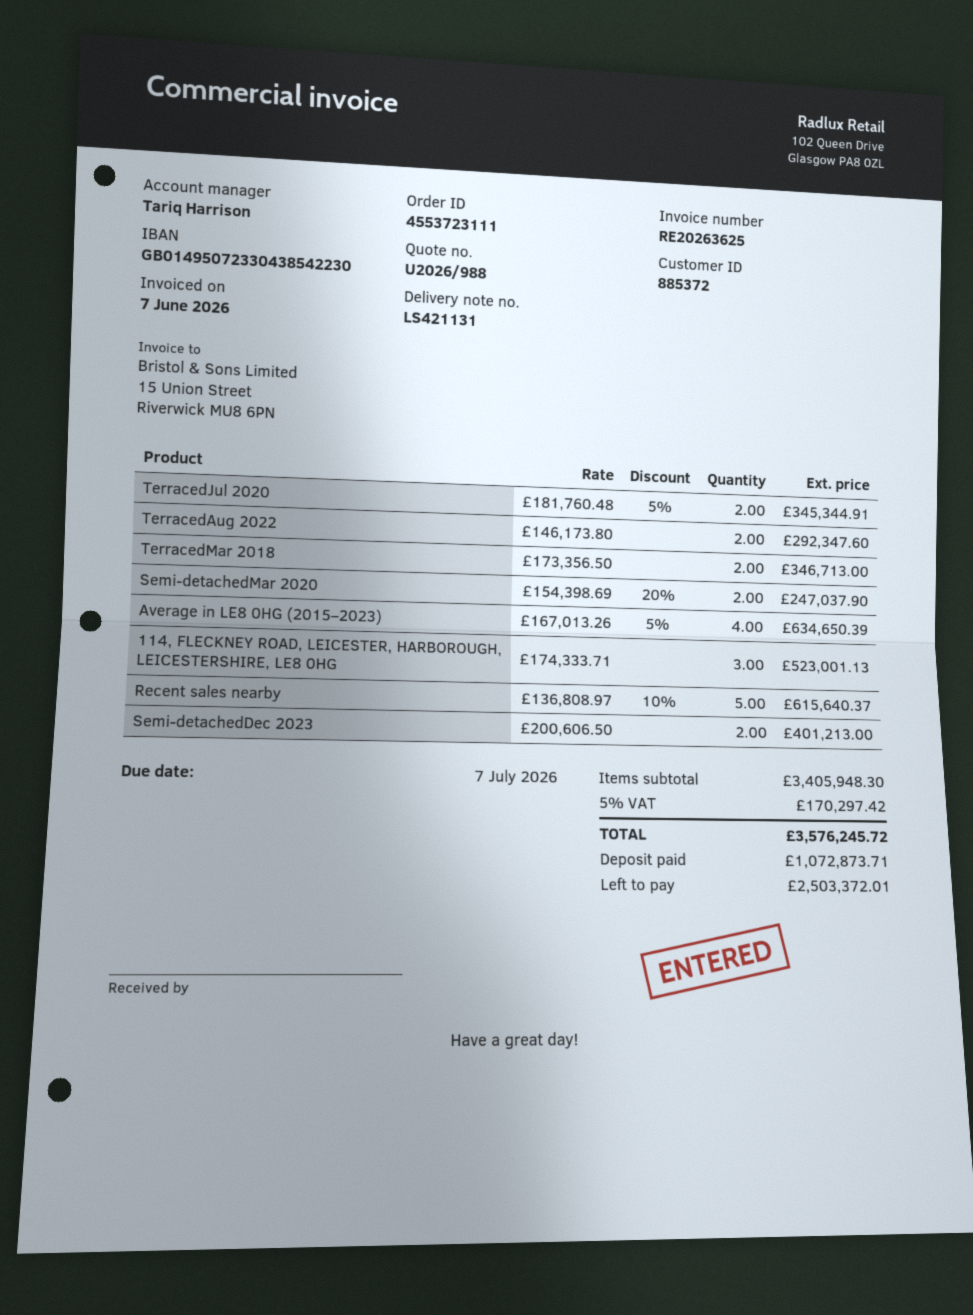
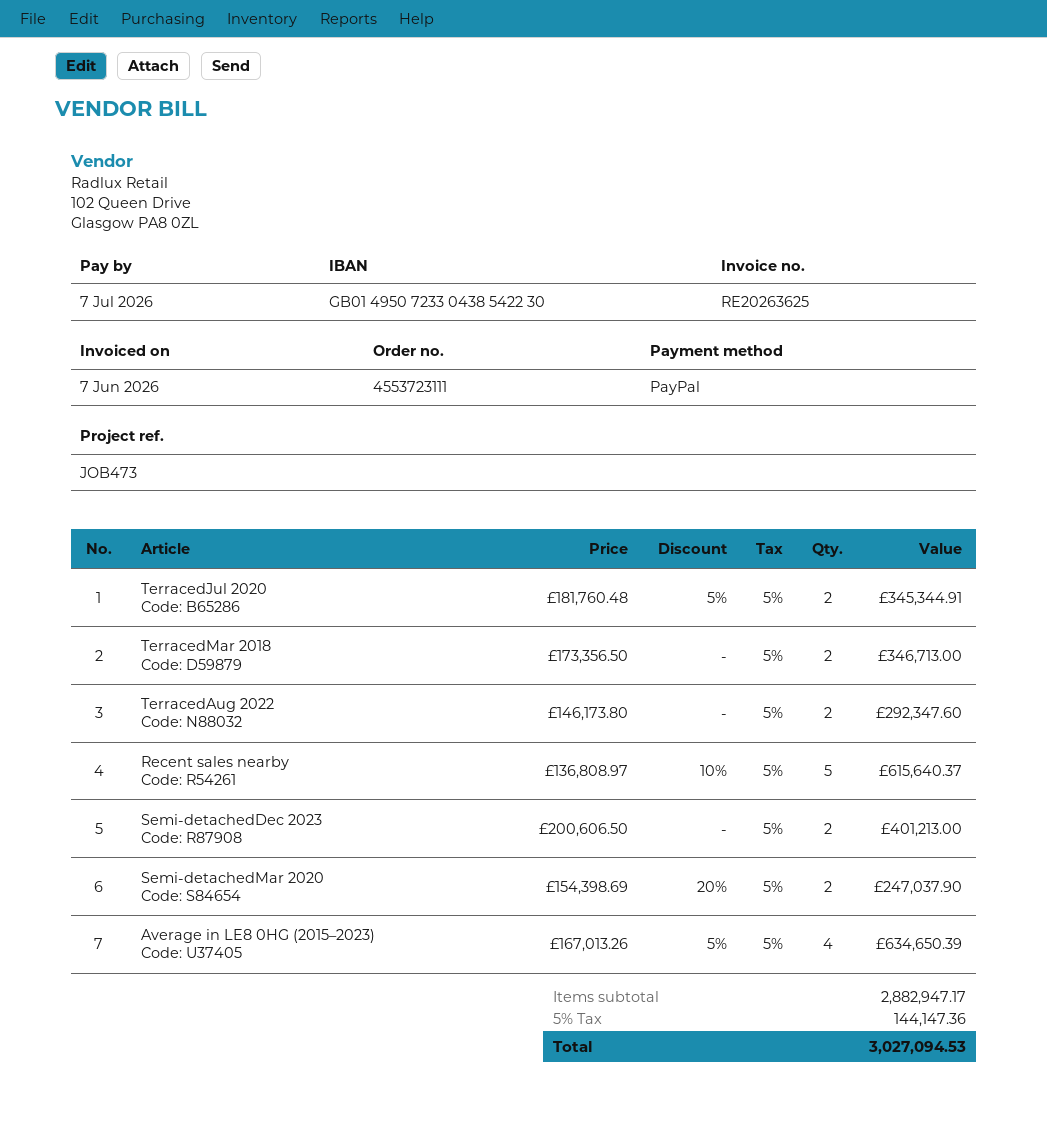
114, FLECKNEY ROAD, LEICESTER, HARBOROUGH, LEICESTERSHIRE, LE8 0HG: 3 x 174333.71 = 523001.13 -> none
subtotal: 3405948.30 -> 2882947.17
tax: 5% = 170297.42 -> 5% = 144147.36
total: 3576245.72 -> 3027094.53

